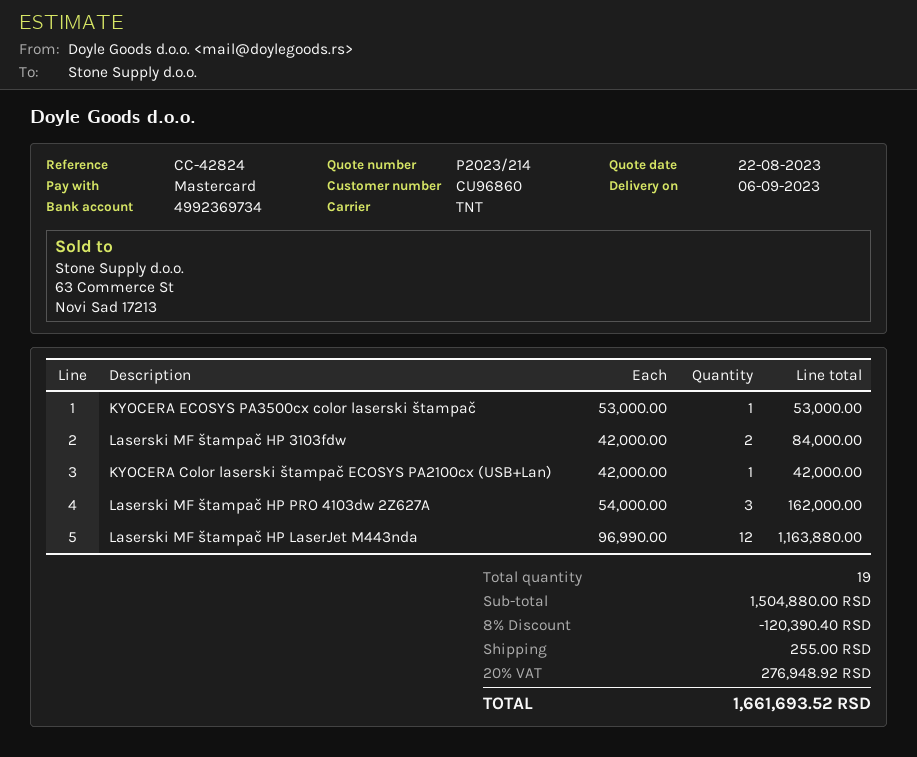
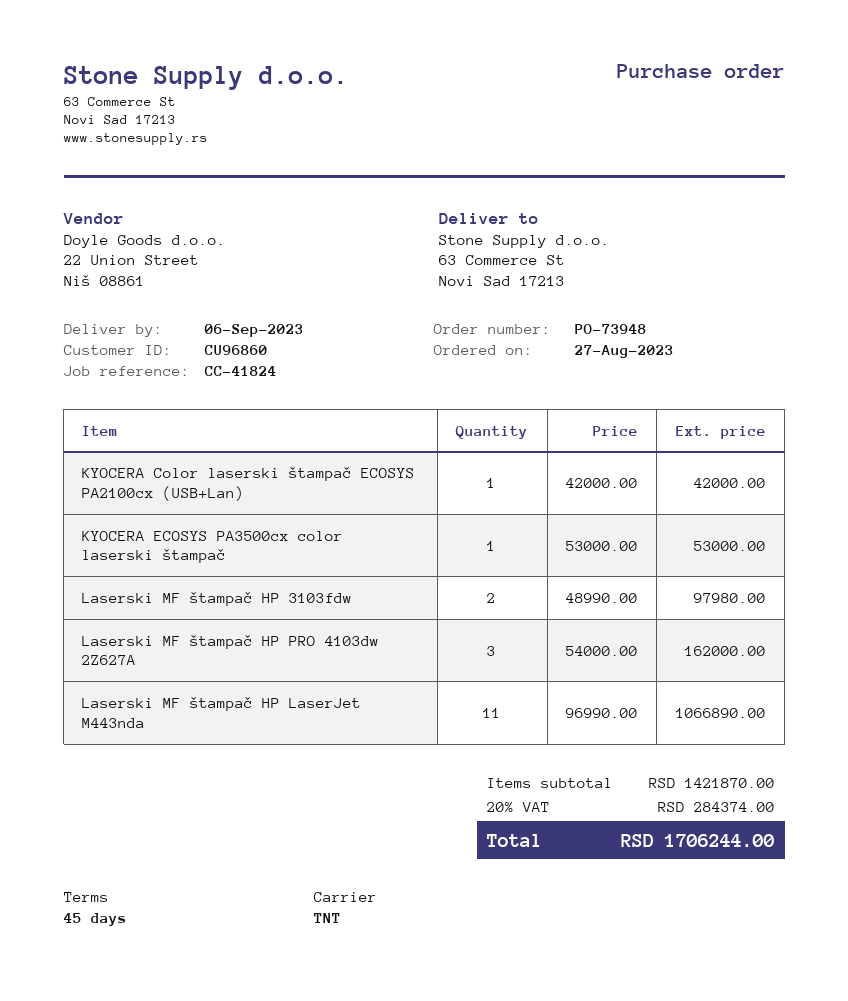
reference: CC-42824 -> CC-41824
Laserski MF štampač HP 3103fdw: 2 x 42000.00 = 84000.00 -> 2 x 48990.00 = 97980.00
Laserski MF štampač HP LaserJet M443nda: 12 x 96990.00 = 1163880.00 -> 11 x 96990.00 = 1066890.00
subtotal: 1504880.00 -> 1421870.00
discount: 8% = 120390.40 -> none
shipping: 255.00 -> none
tax: 20% = 276948.92 -> 20% = 284374.00
total: 1661693.52 -> 1706244.00

